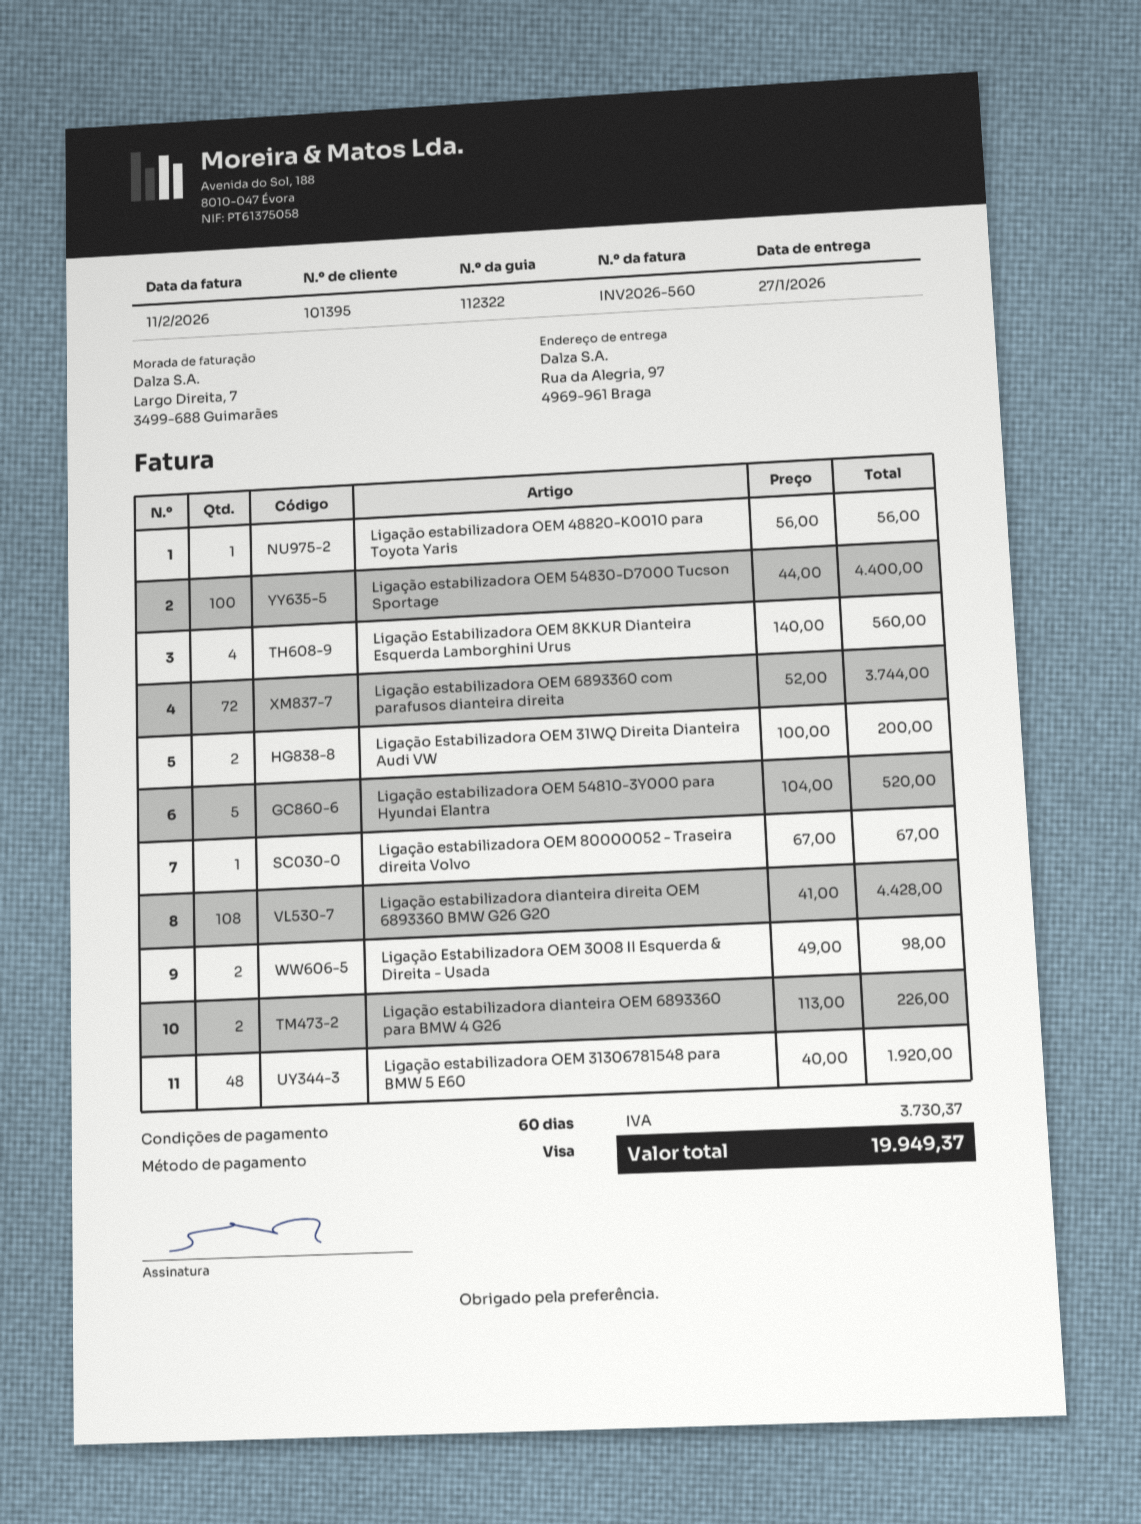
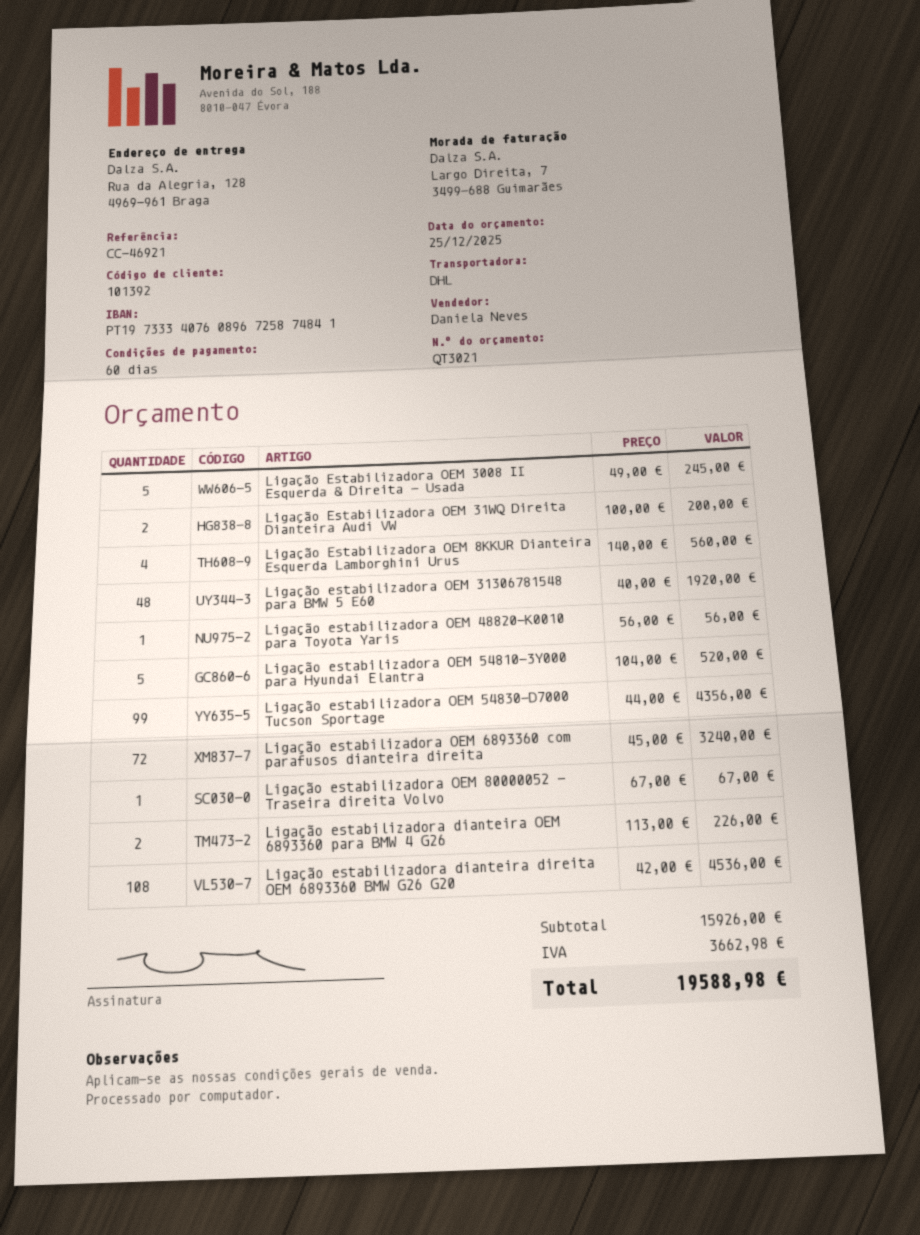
customer number: 101395 -> 101392
ship to: Rua da Alegria, 97, 4969-961 Braga -> Rua da Alegria, 128, 4969-961 Braga
Ligação estabilizadora OEM 54830-D7000 Tucson Sportage: 100 x 44.00 = 4400.00 -> 99 x 44.00 = 4356.00
Ligação estabilizadora OEM 6893360 com parafusos dianteira direita: 72 x 52.00 = 3744.00 -> 72 x 45.00 = 3240.00
Ligação estabilizadora dianteira direita OEM 6893360 BMW G26 G20: 108 x 41.00 = 4428.00 -> 108 x 42.00 = 4536.00
Ligação Estabilizadora OEM 3008 II Esquerda & Direita - Usada: 2 x 49.00 = 98.00 -> 5 x 49.00 = 245.00
tax: 3730.37 -> 3662.98
total: 19949.37 -> 19588.98

